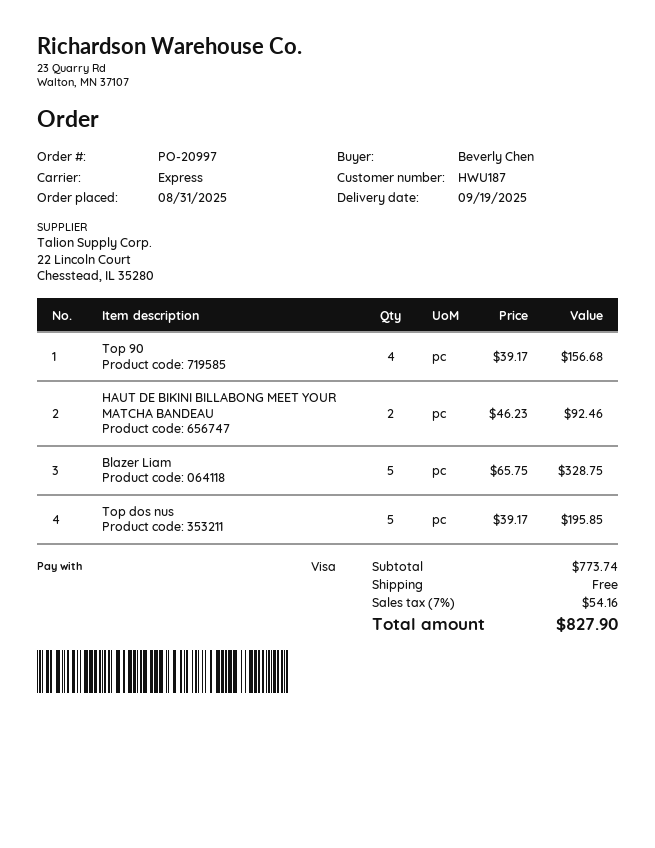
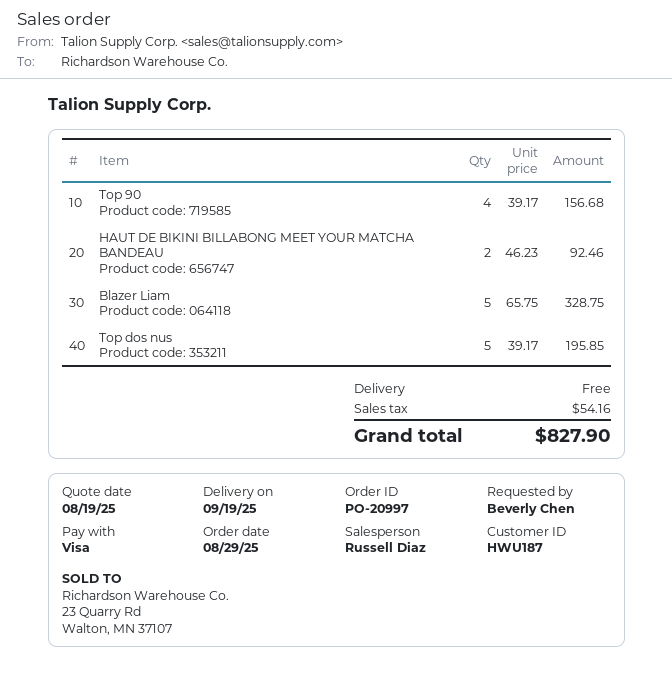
order date: 2025-08-31 -> 2025-08-29

